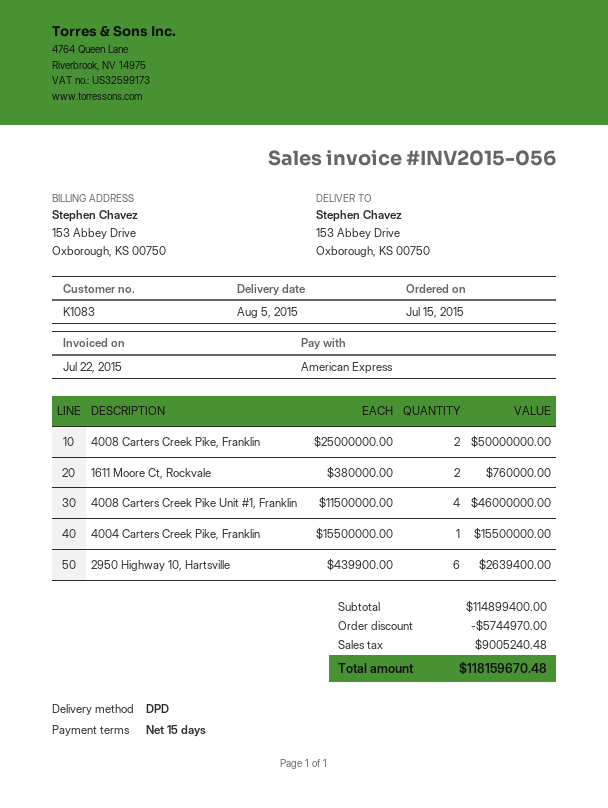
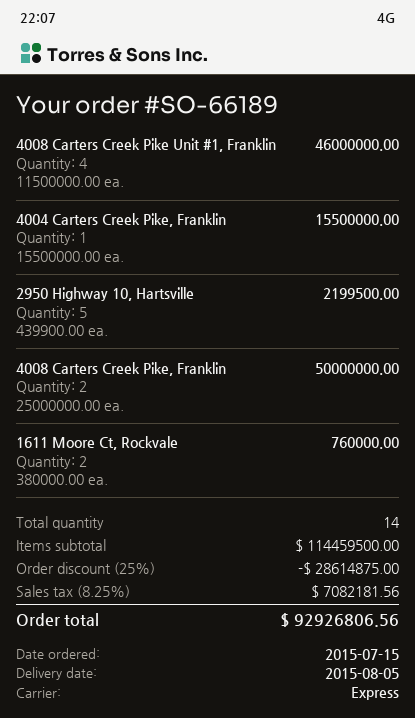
shipping method: DPD -> express
2950 Highway 10, Hartsville: 6 x 439900.00 = 2639400.00 -> 5 x 439900.00 = 2199500.00
subtotal: 114899400.00 -> 114459500.00
discount: 5744970.00 -> 28614875.00
tax: 9005240.48 -> 7082181.56
total: 118159670.48 -> 92926806.56

